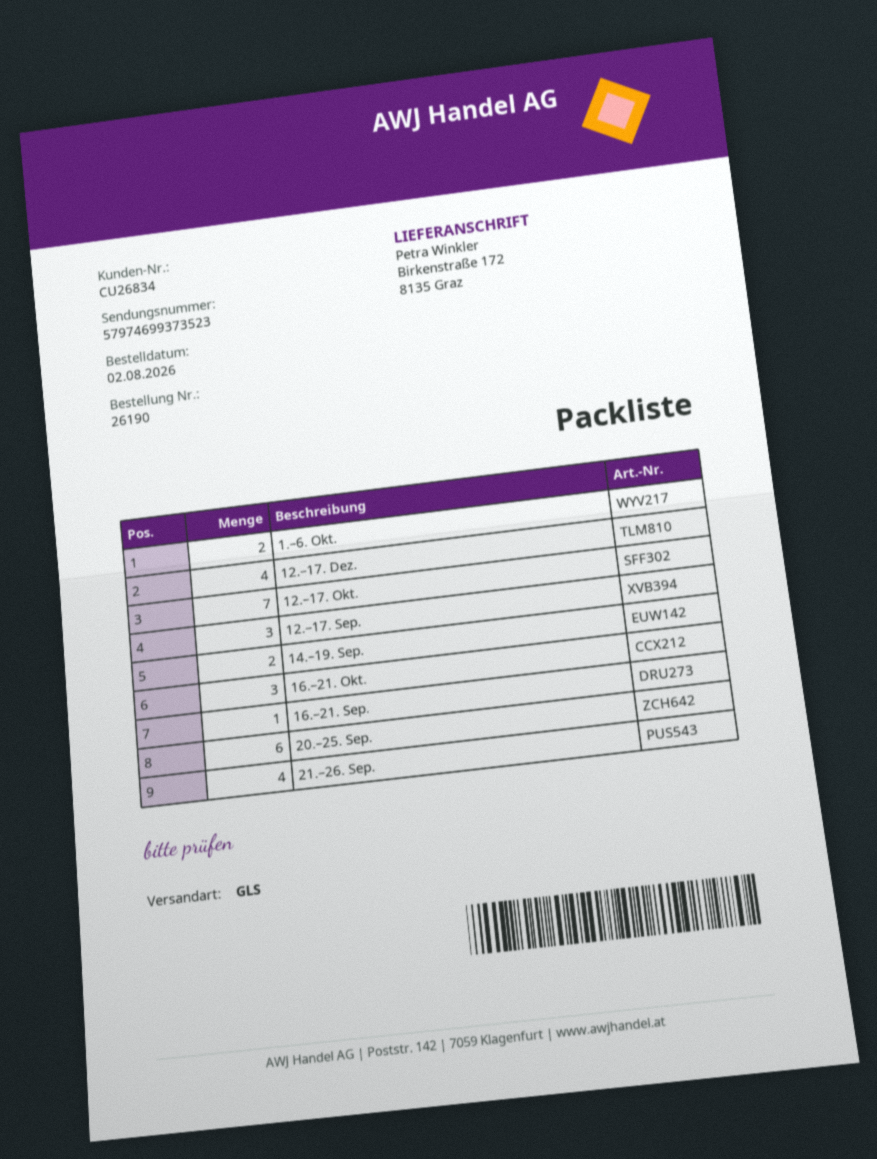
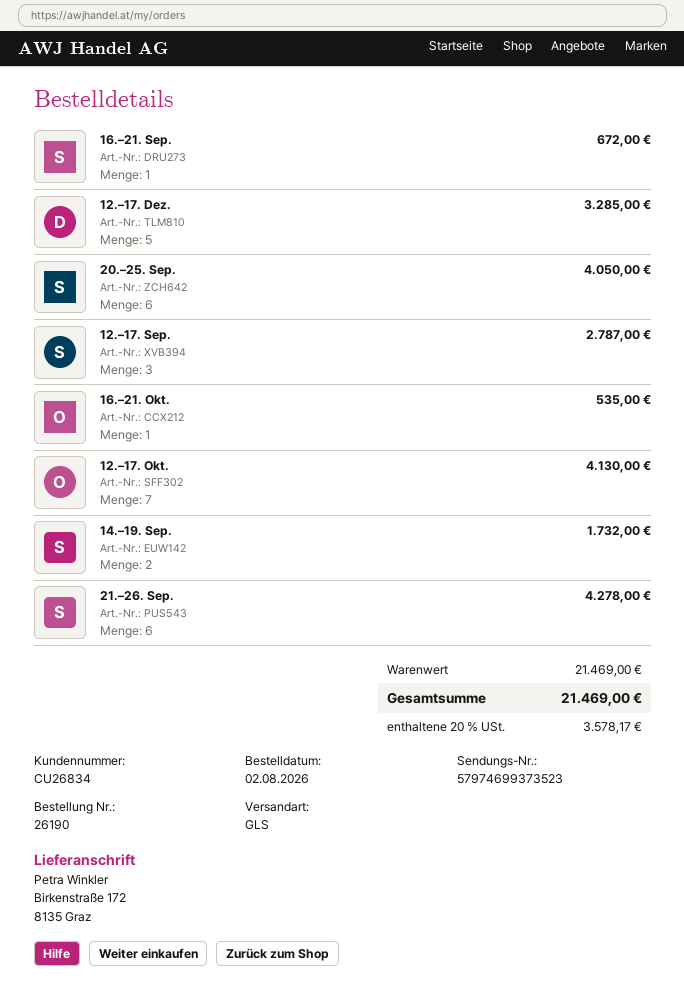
1.–6. Okt.: 2 -> none
12.–17. Dez.: 4 -> 5
16.–21. Okt.: 3 -> 1
21.–26. Sep.: 4 -> 6

